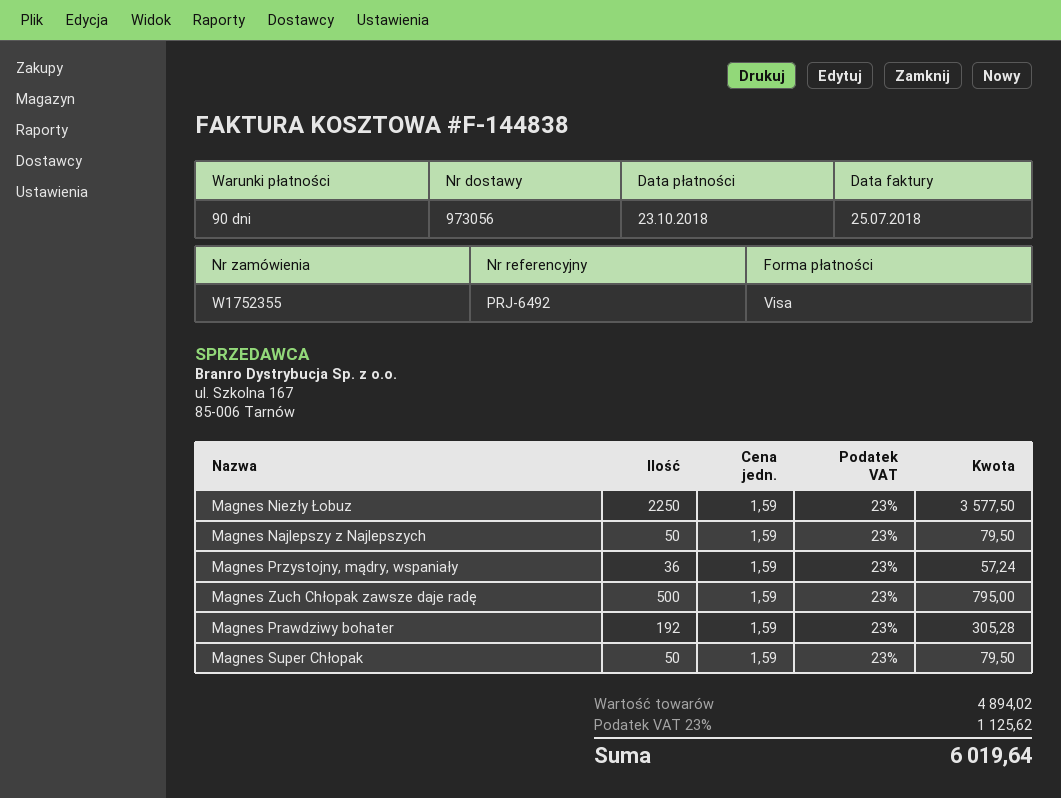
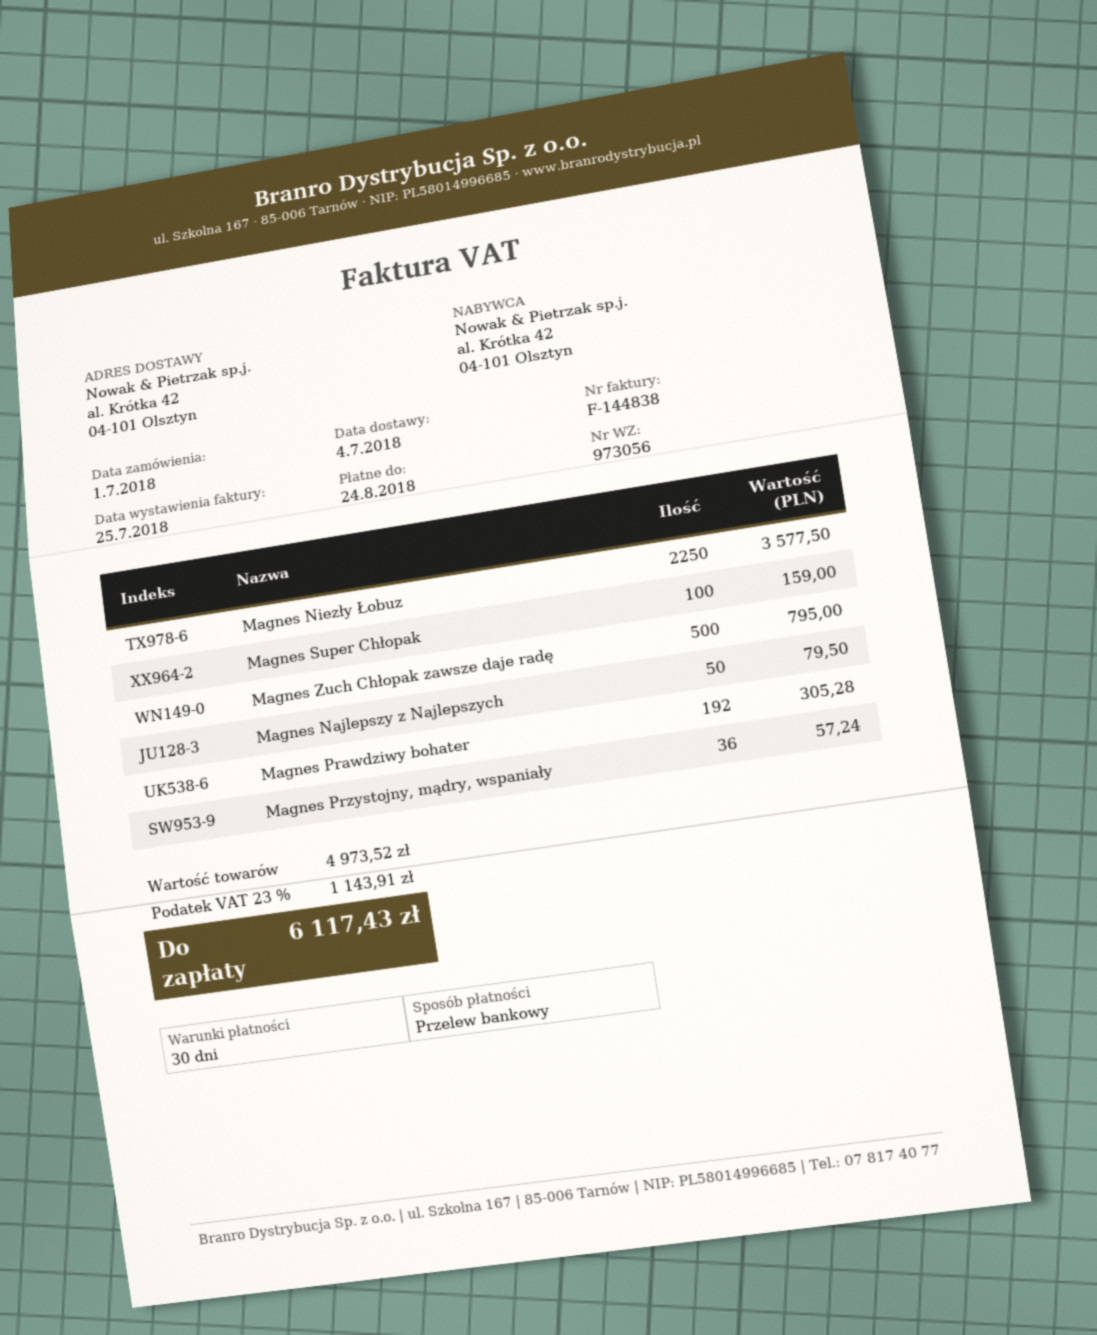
payment terms: 90 days -> 30 days
due date: 2018-10-23 -> 2018-08-24
payment method: Visa -> bank transfer
Magnes Super Chłopak: 50 for 79.50 -> 100 for 159.00
subtotal: 4894.02 -> 4973.52
tax: 23% = 1125.62 -> 23% = 1143.91
total: 6019.64 -> 6117.43

